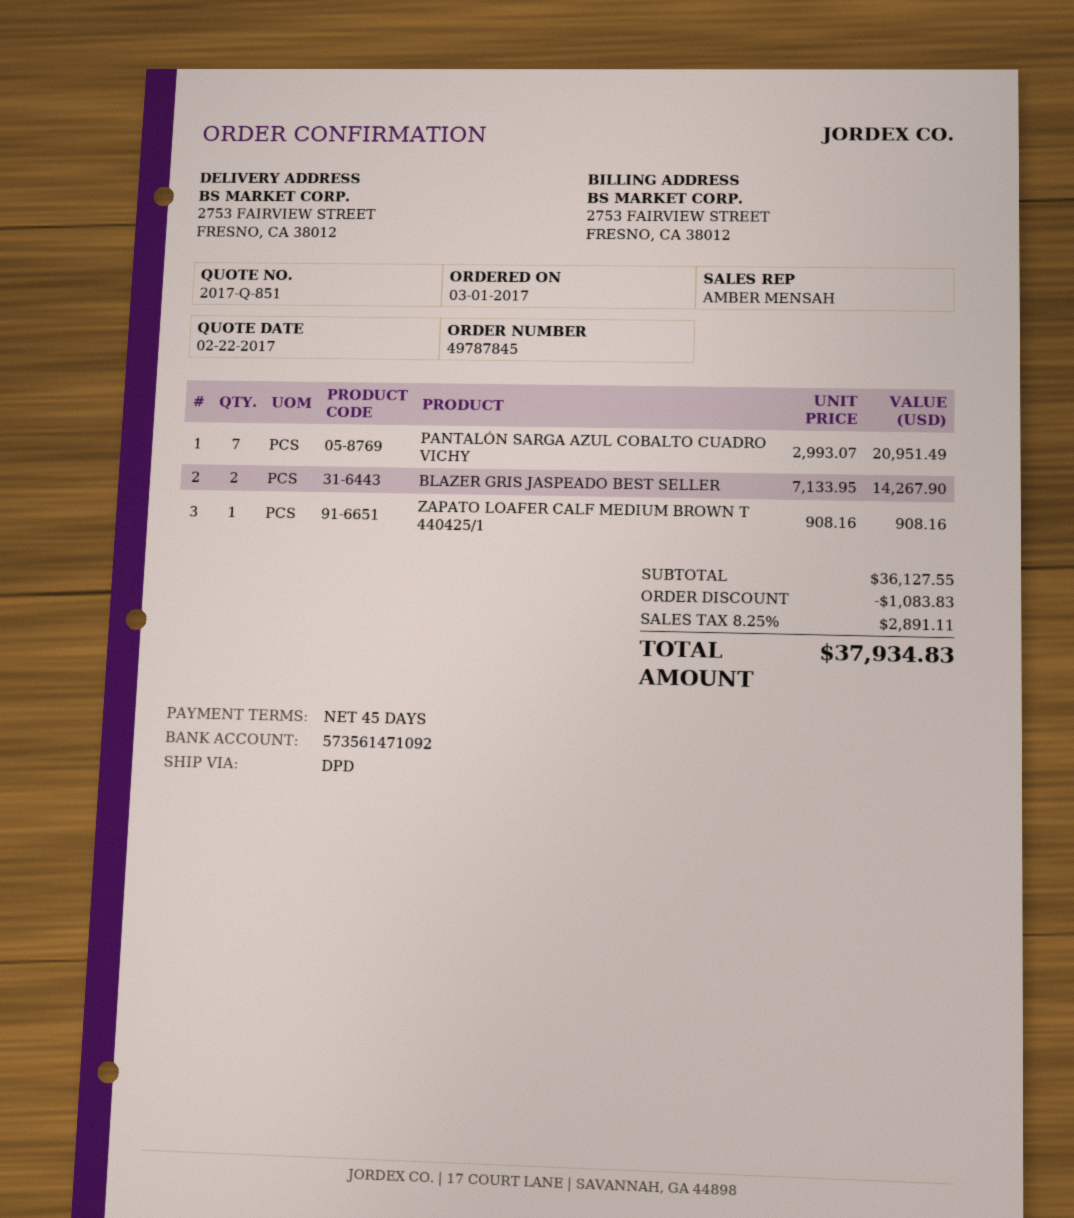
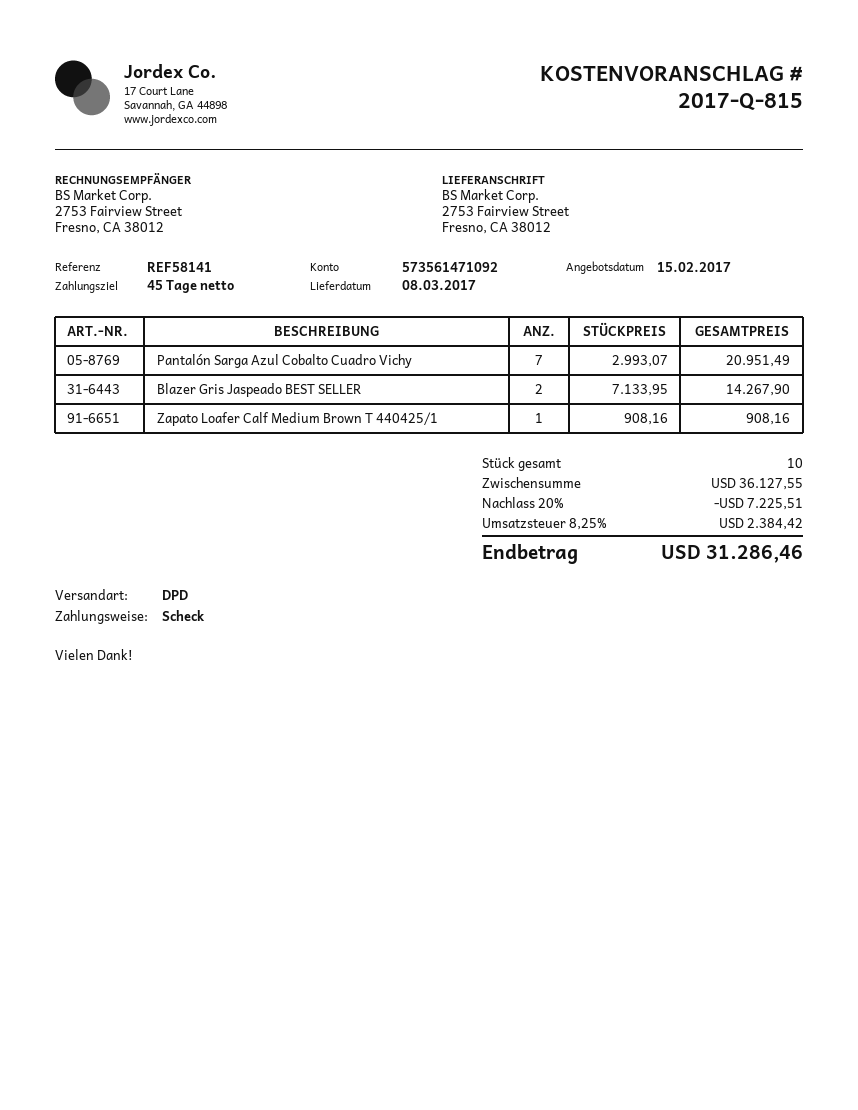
quote number: 2017-Q-851 -> 2017-Q-815
quote date: 2017-02-22 -> 2017-02-15
discount: 1083.83 -> 7225.51
tax: 8.25% = 2891.11 -> 8.25% = 2384.42
total: 37934.83 -> 31286.46

